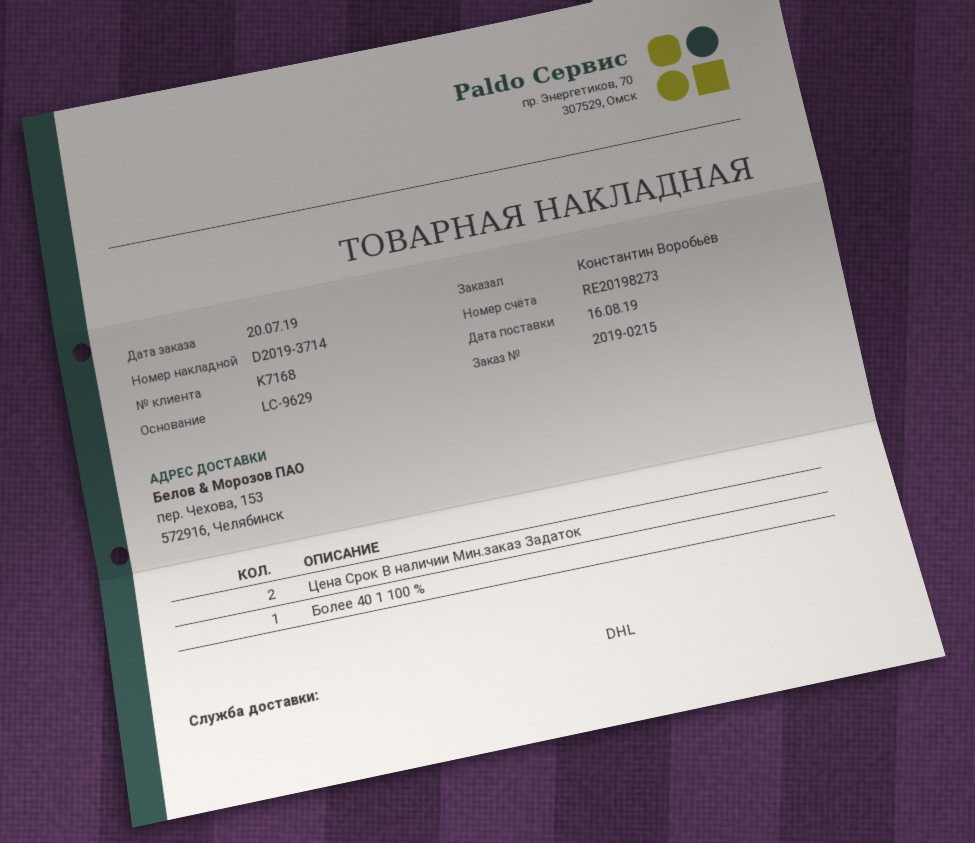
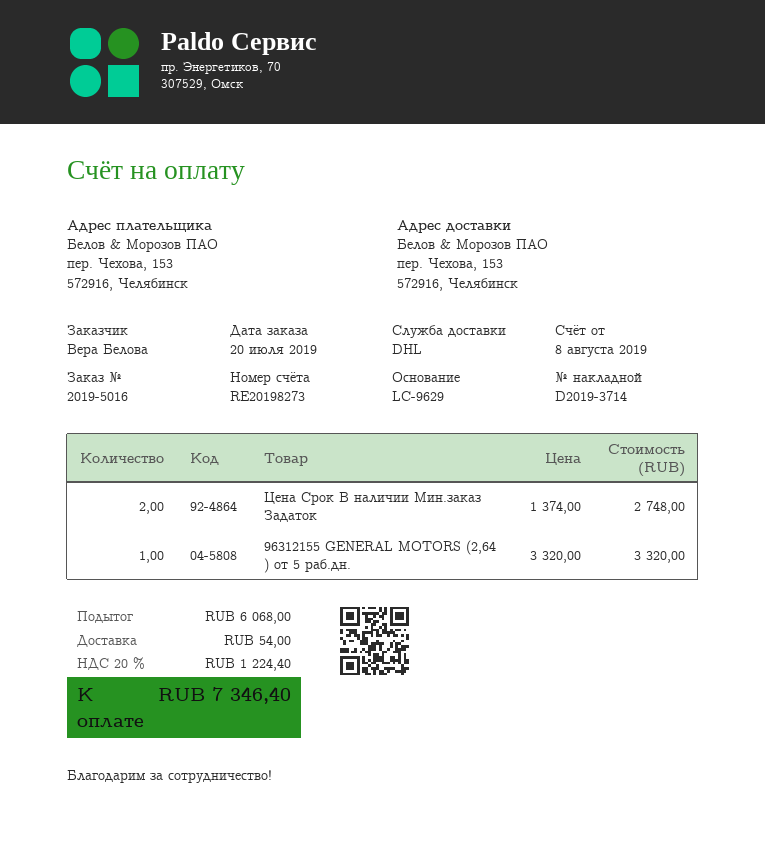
order number: 2019-0215 -> 2019-5016
ordered by: Константин Воробьёв -> Вера Белова
Более 40 1 100 %: 1 -> none
96312155 GENERAL MOTORS (2,64 ) от 5 раб.дн.: none -> 1

